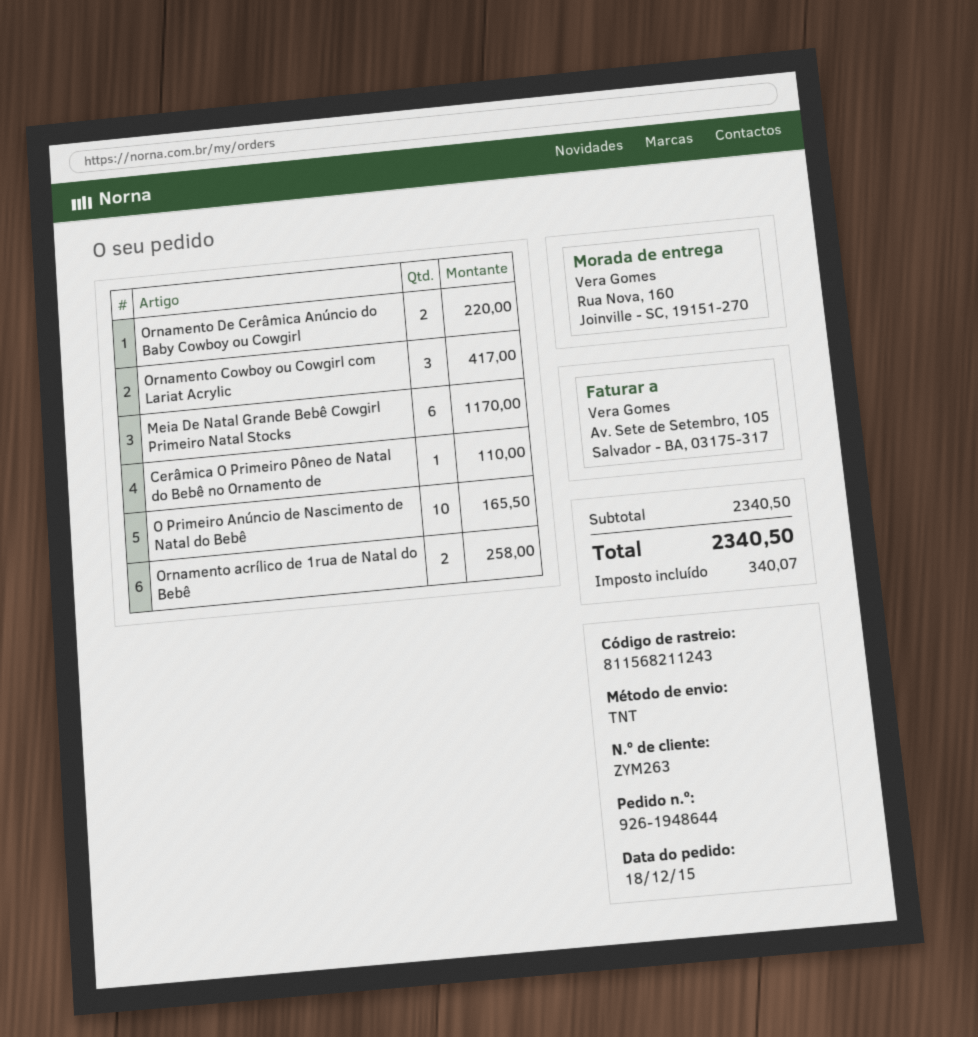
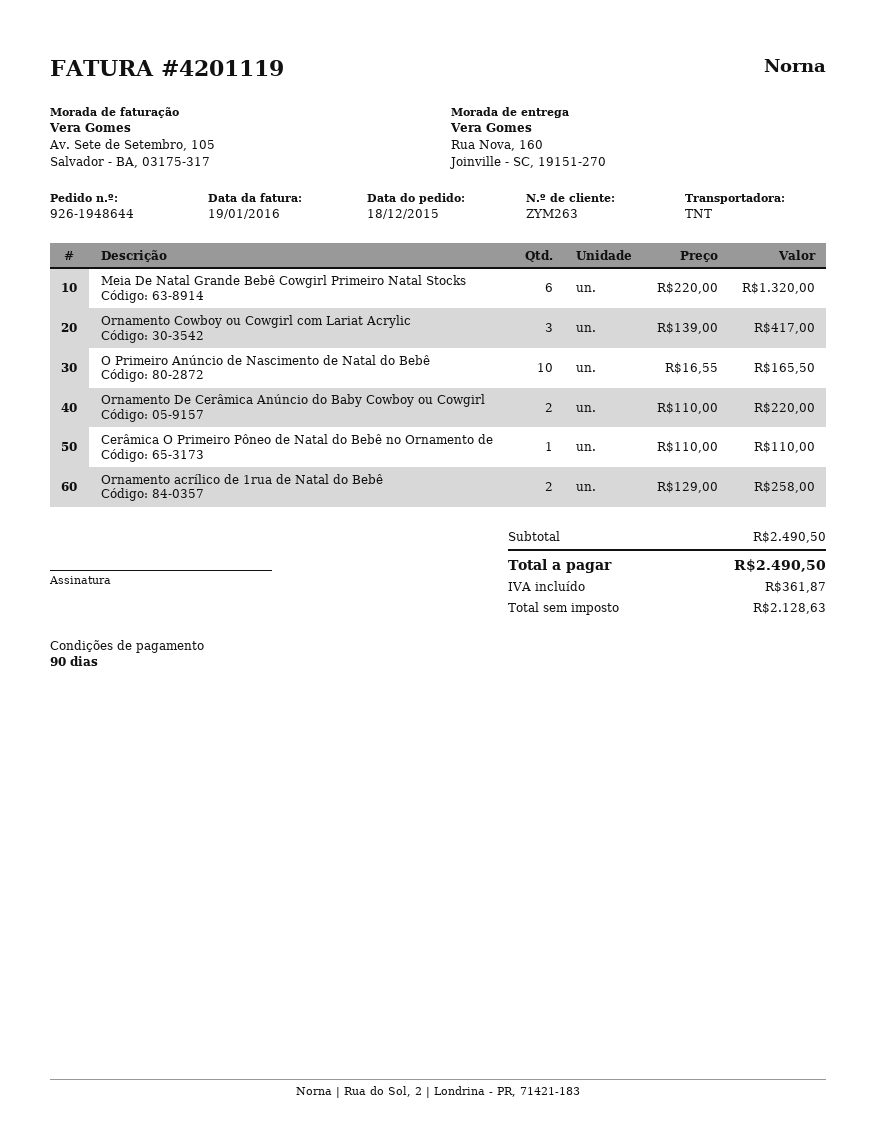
Meia De Natal Grande Bebê Cowgirl Primeiro Natal Stocks: 6 for 1170.00 -> 6 for 1320.00
subtotal: 2340.50 -> 2490.50
tax: 340.07 -> 361.87
total: 2340.50 -> 2490.50

